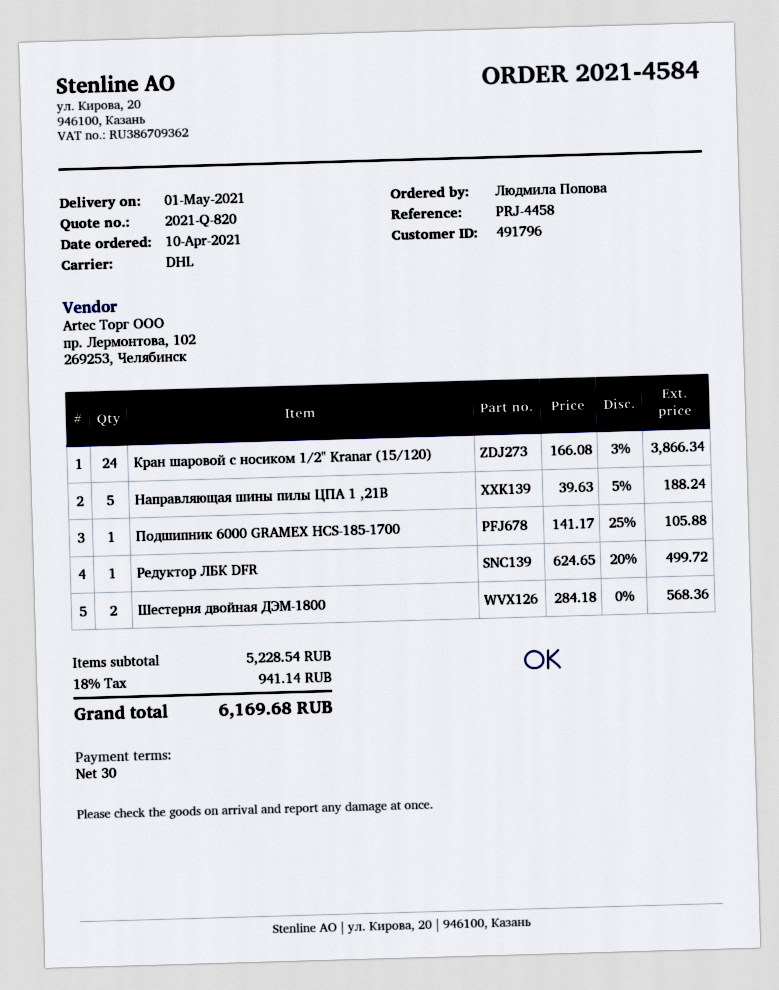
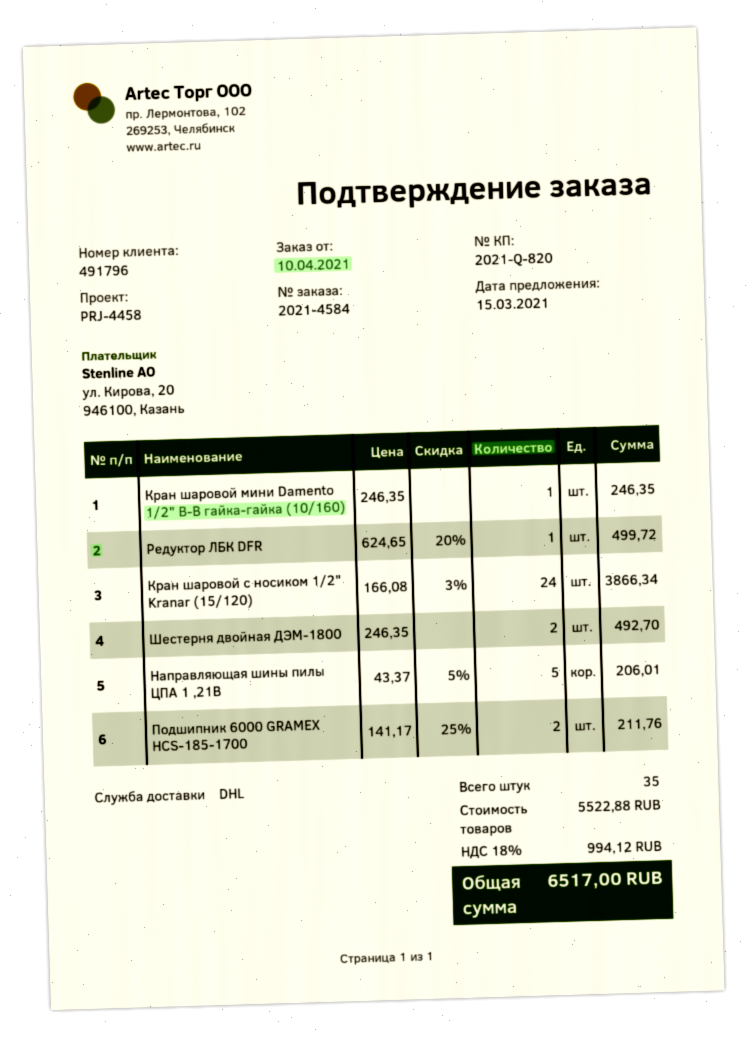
Направляющая шины пилы ЦПА 1 ,21В: 5 x 39.63 - 5% = 188.24 -> 5 x 43.37 - 5% = 206.01
Подшипник 6000 GRAMEX HCS-185-1700: 1 x 141.17 - 25% = 105.88 -> 2 x 141.17 - 25% = 211.76
Шестерня двойная ДЭМ-1800: 2 x 284.18 = 568.36 -> 2 x 246.35 = 492.70
Кран шаровой мини Damento 1/2" В-В гайка-гайка (10/160): none -> 1 x 246.35 = 246.35
subtotal: 5228.54 -> 5522.88
tax: 18% = 941.14 -> 18% = 994.12
total: 6169.68 -> 6517.00

